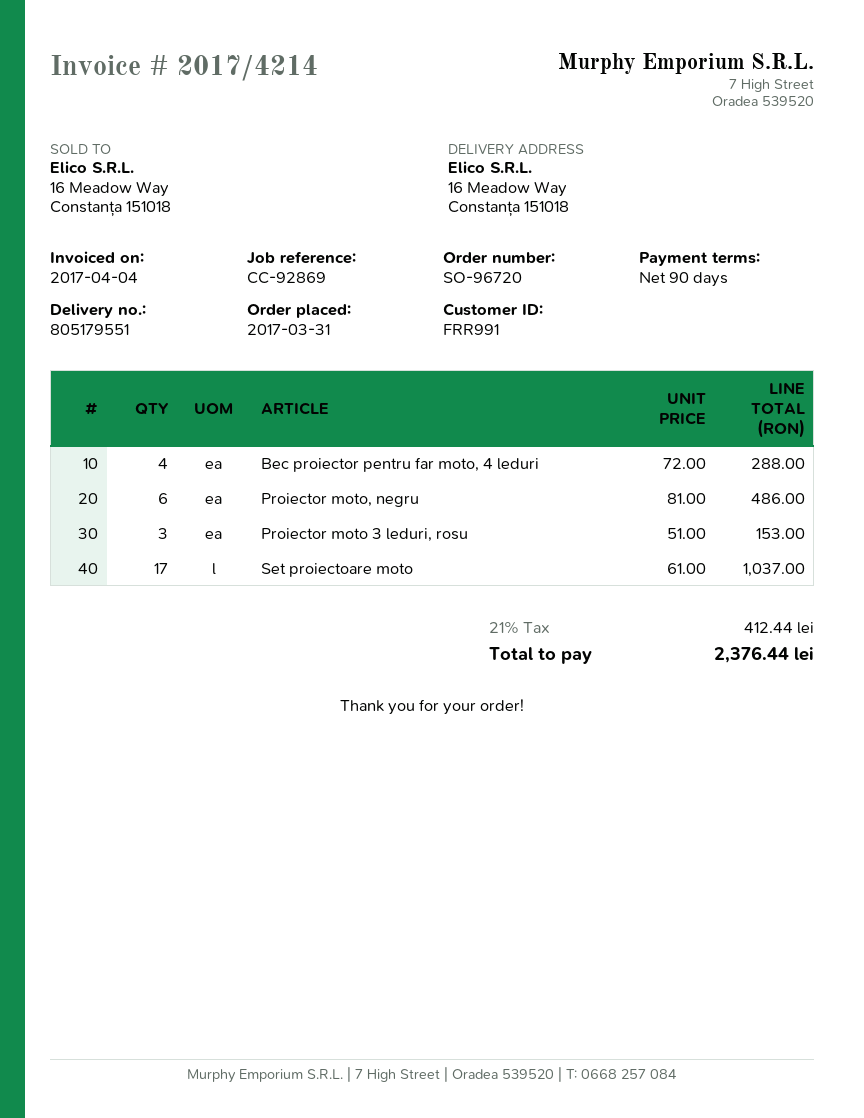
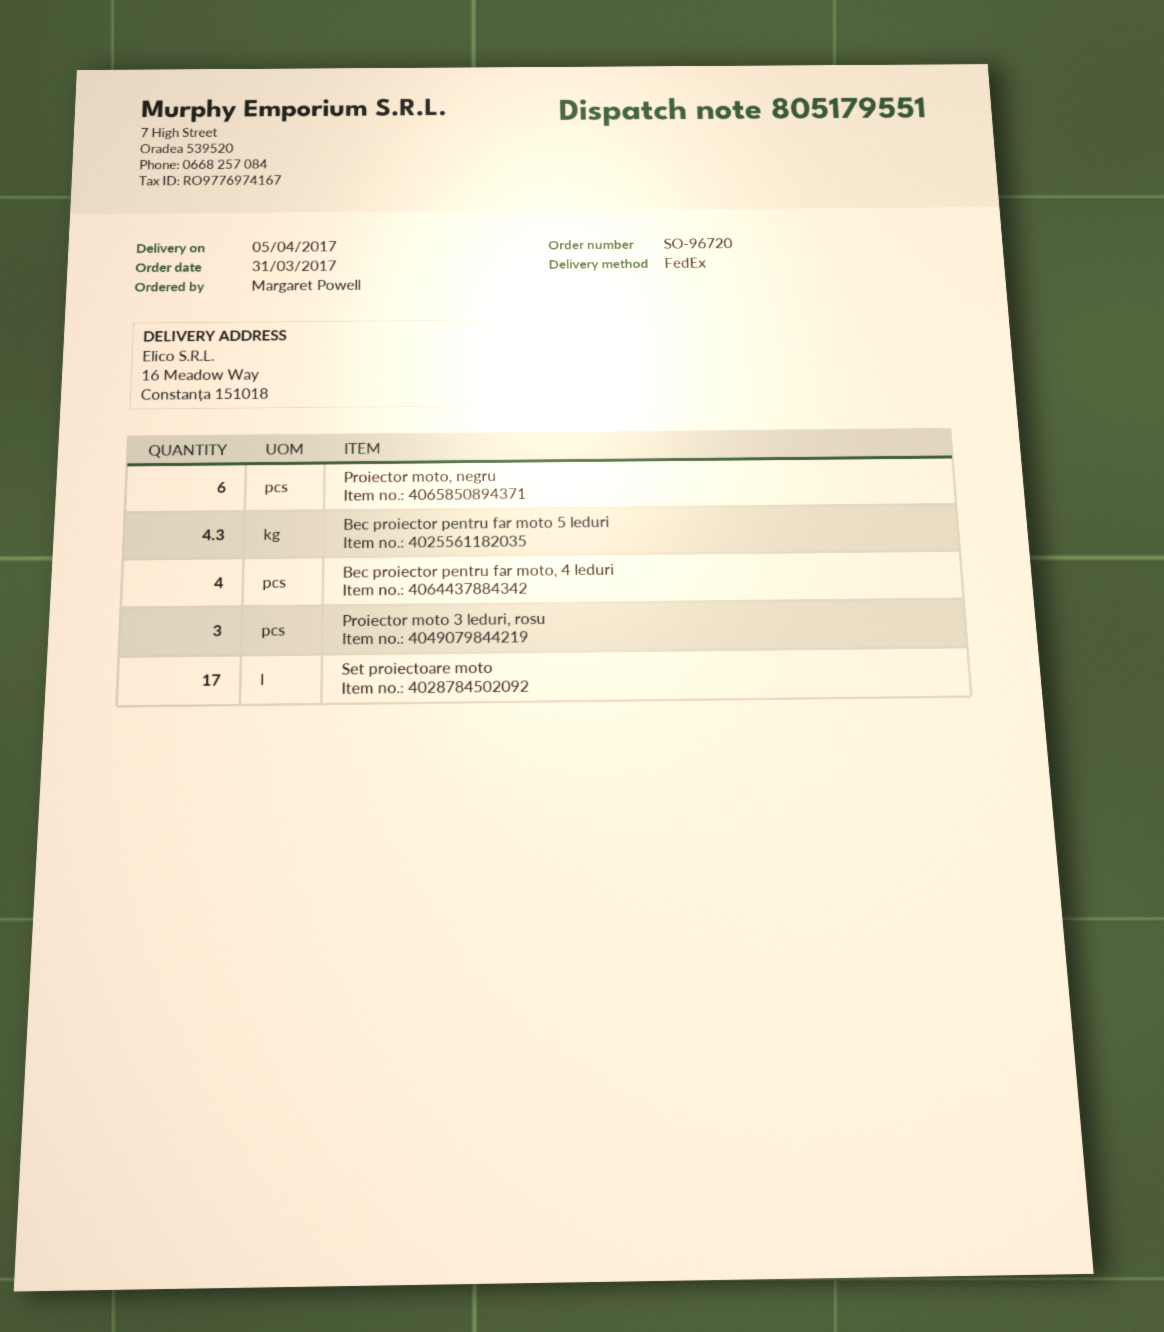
Bec proiector pentru far moto 5 leduri: none -> 4.3

